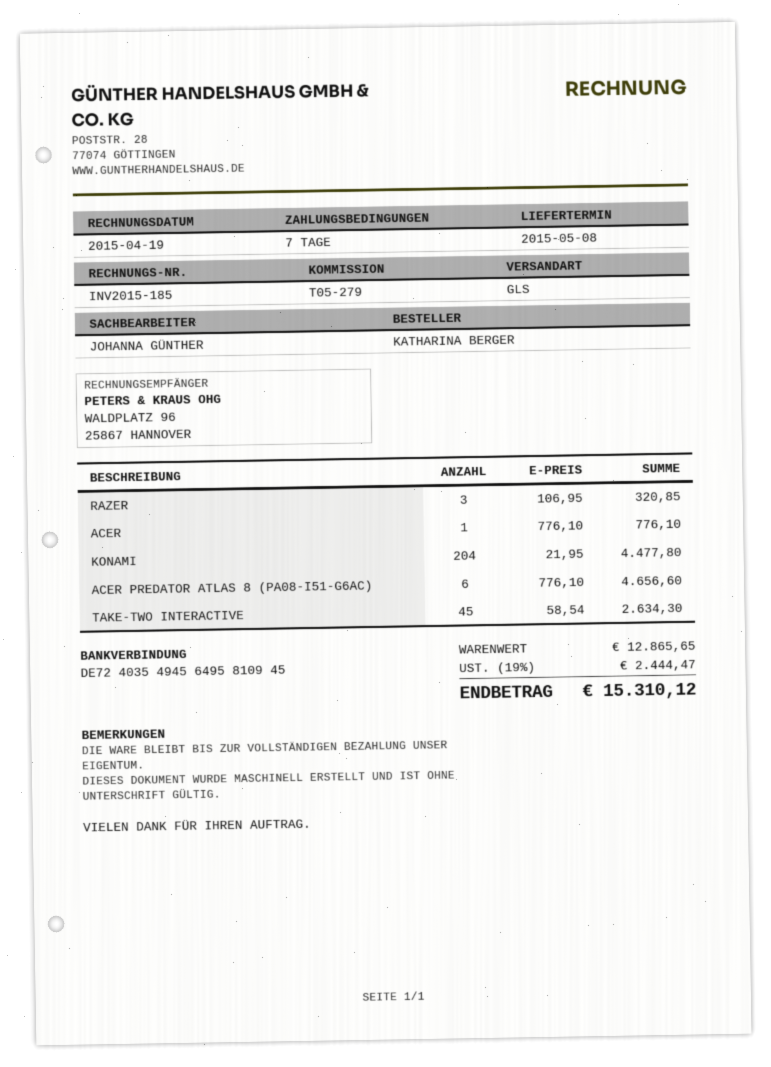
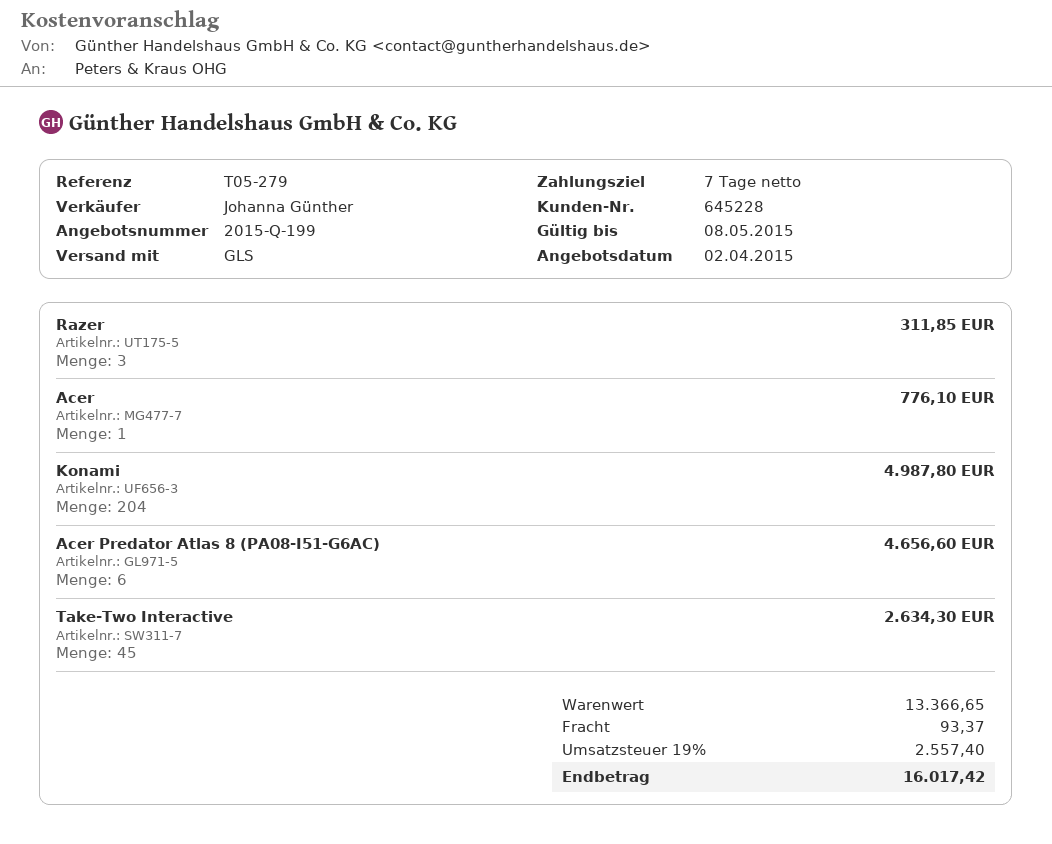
RAZER: 3 for 320.85 -> 3 for 311.85
KONAMI: 204 for 4477.80 -> 204 for 4987.80
subtotal: 12865.65 -> 13366.65
shipping: none -> 93.37
tax: 19% = 2444.47 -> 19% = 2557.40
total: 15310.12 -> 16017.42

